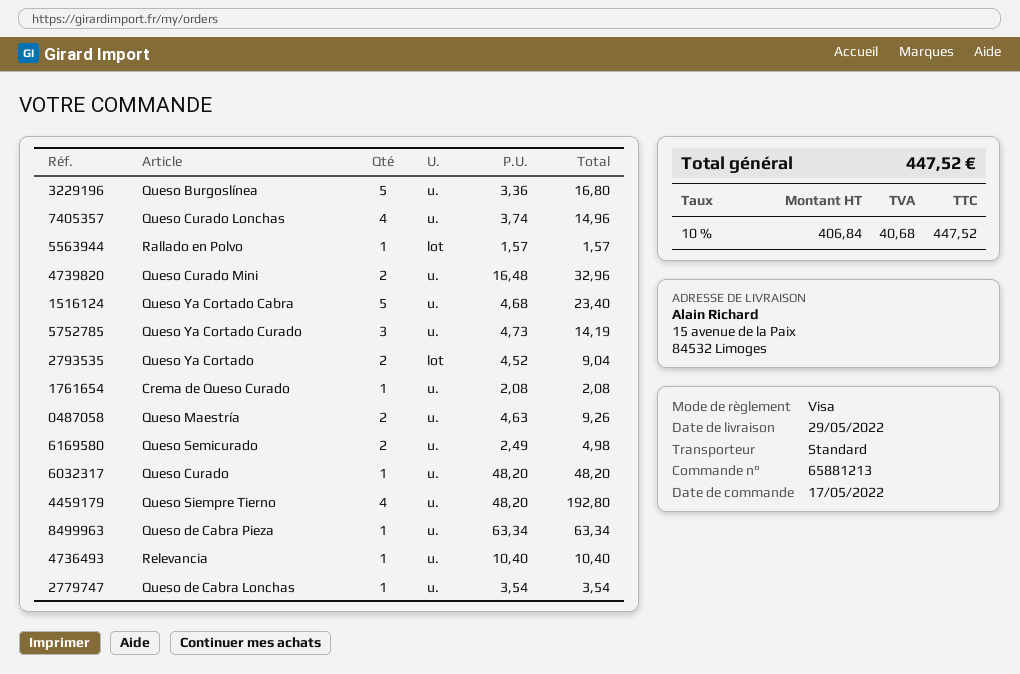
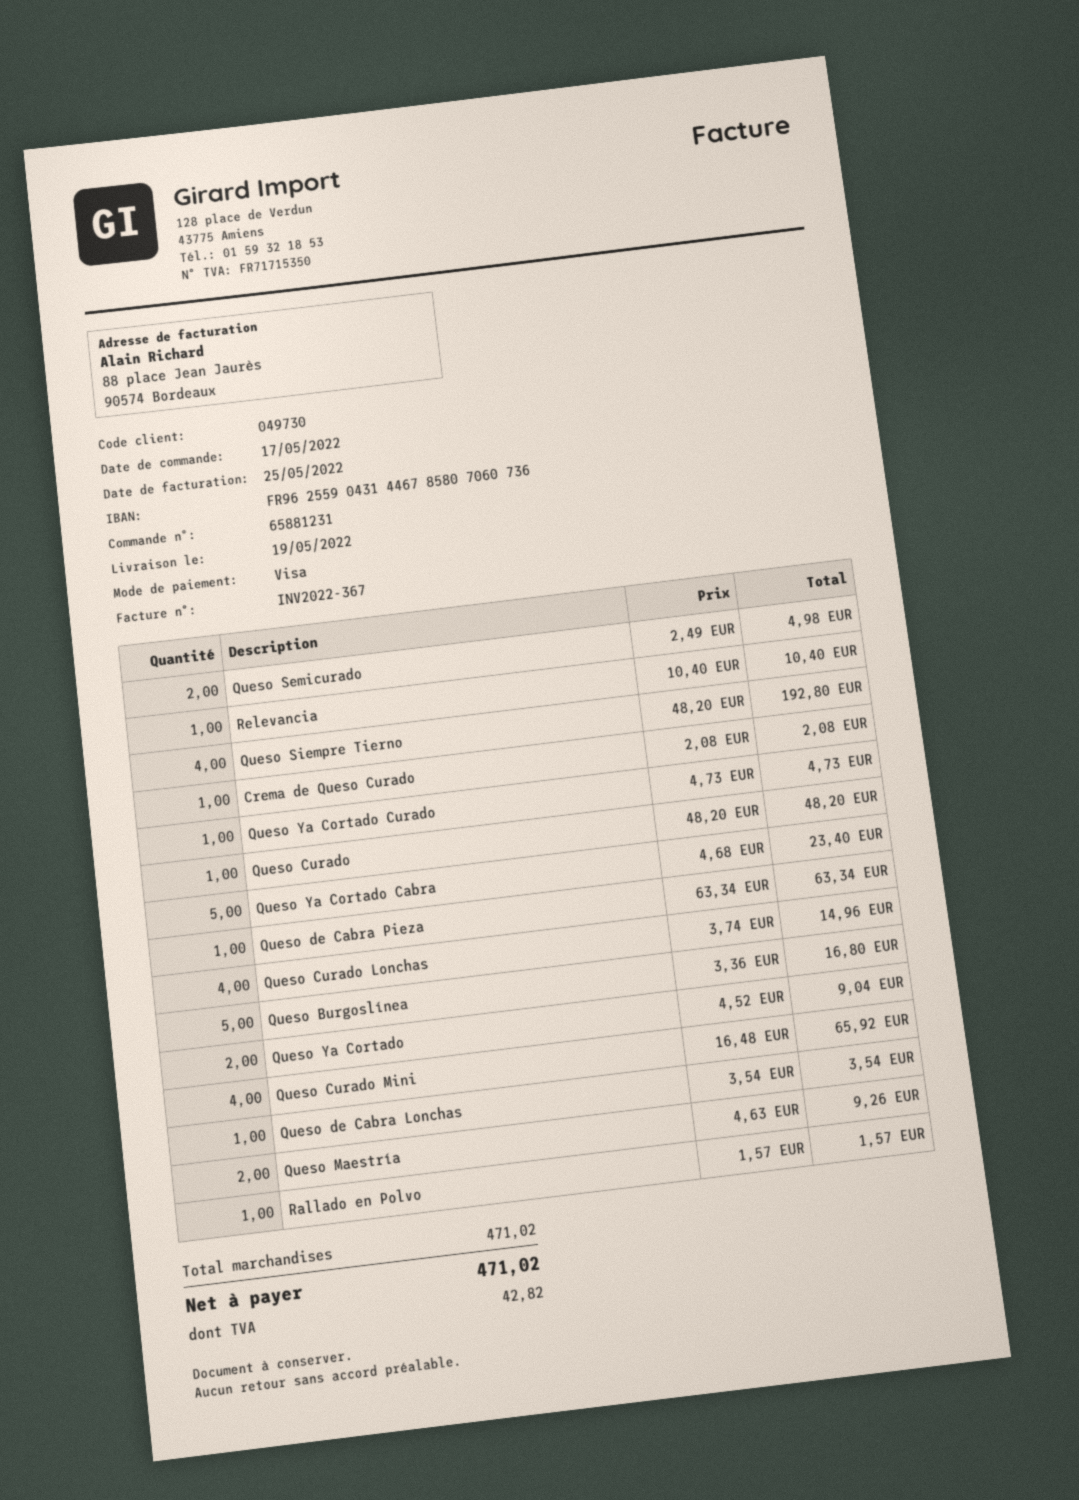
order number: 65881213 -> 65881231
delivery date: 2022-05-29 -> 2022-05-19
Queso Curado Mini: 2 x 16.48 = 32.96 -> 4 x 16.48 = 65.92
Queso Ya Cortado Curado: 3 x 4.73 = 14.19 -> 1 x 4.73 = 4.73
tax: 40.68 -> 42.82
total: 447.52 -> 471.02

